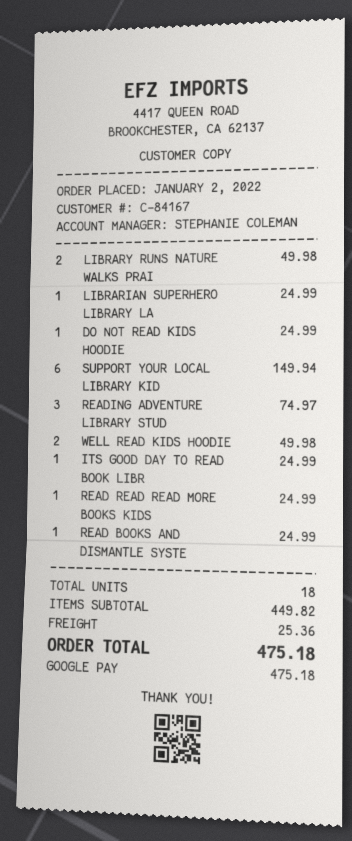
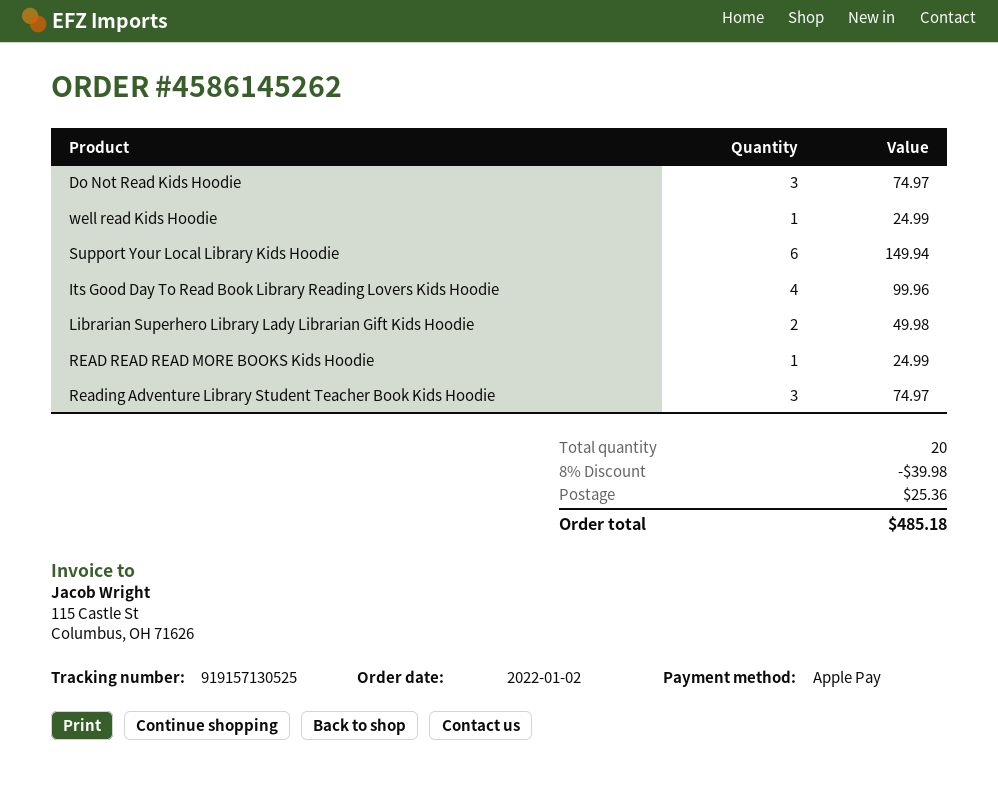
payment method: Google Pay -> Apple Pay
LIBRARY RUNS NATURE WALKS PRAI: 2 for 49.98 -> none
LIBRARIAN SUPERHERO LIBRARY LA: 1 for 24.99 -> 2 for 49.98
DO NOT READ KIDS HOODIE: 1 for 24.99 -> 3 for 74.97
WELL READ KIDS HOODIE: 2 for 49.98 -> 1 for 24.99
ITS GOOD DAY TO READ BOOK LIBR: 1 for 24.99 -> 4 for 99.96
READ BOOKS AND DISMANTLE SYSTE: 1 for 24.99 -> none
total quantity: 18 -> 20
discount: none -> 8% = 39.98
total: 475.18 -> 485.18

